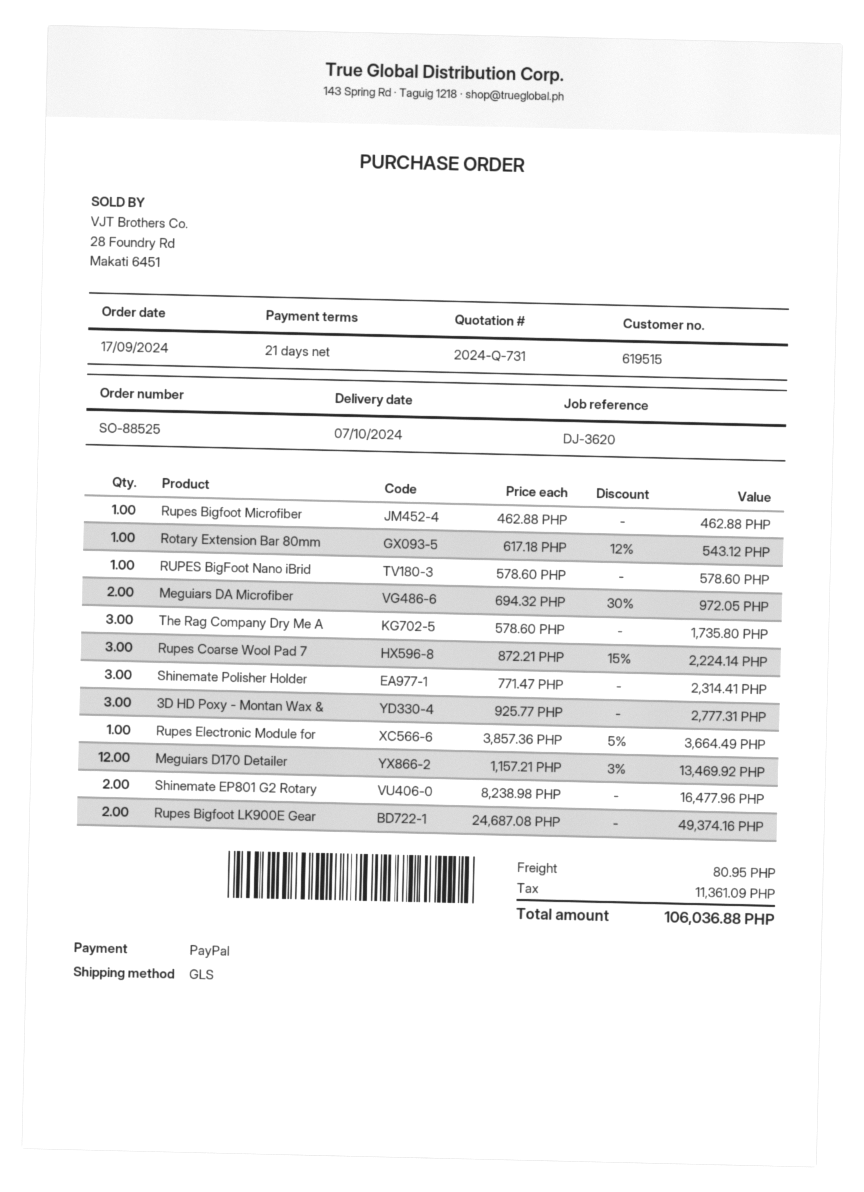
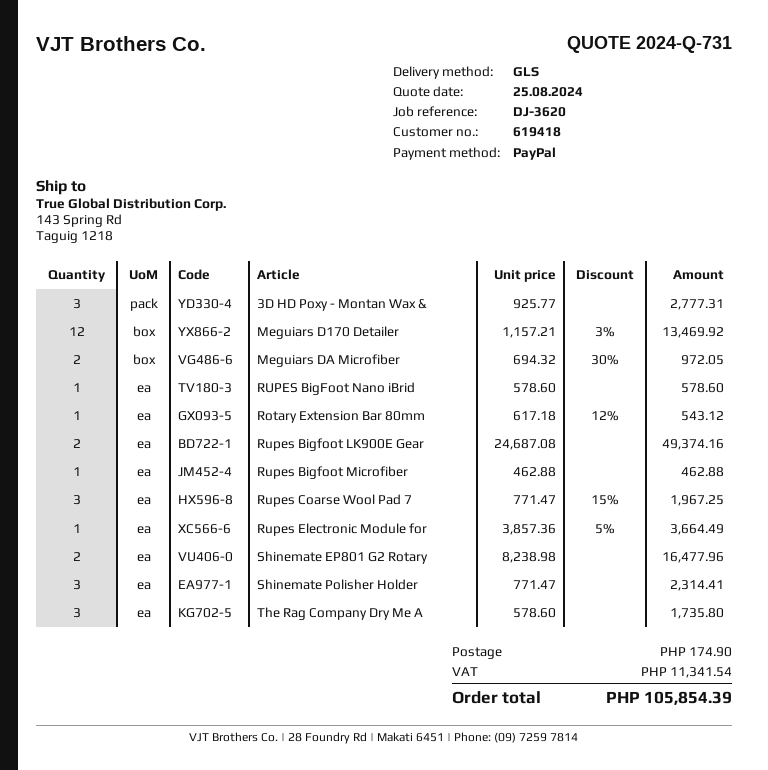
customer number: 619515 -> 619418
Rupes Coarse Wool Pad 7: 3 x 872.21 - 15% = 2224.14 -> 3 x 771.47 - 15% = 1967.25
shipping: 80.95 -> 174.90
tax: 11361.09 -> 11341.54
total: 106036.88 -> 105854.39

